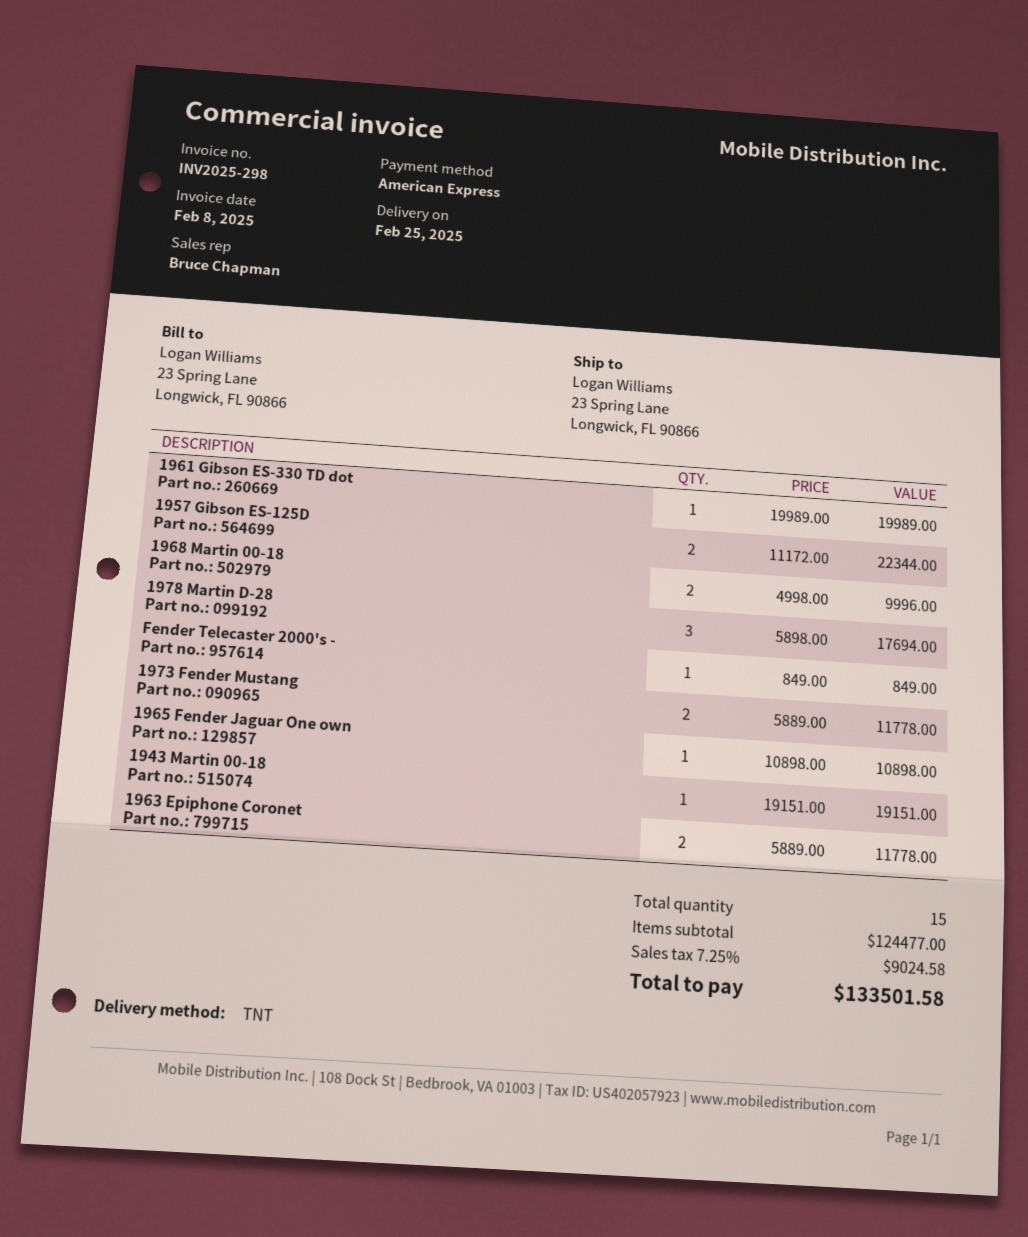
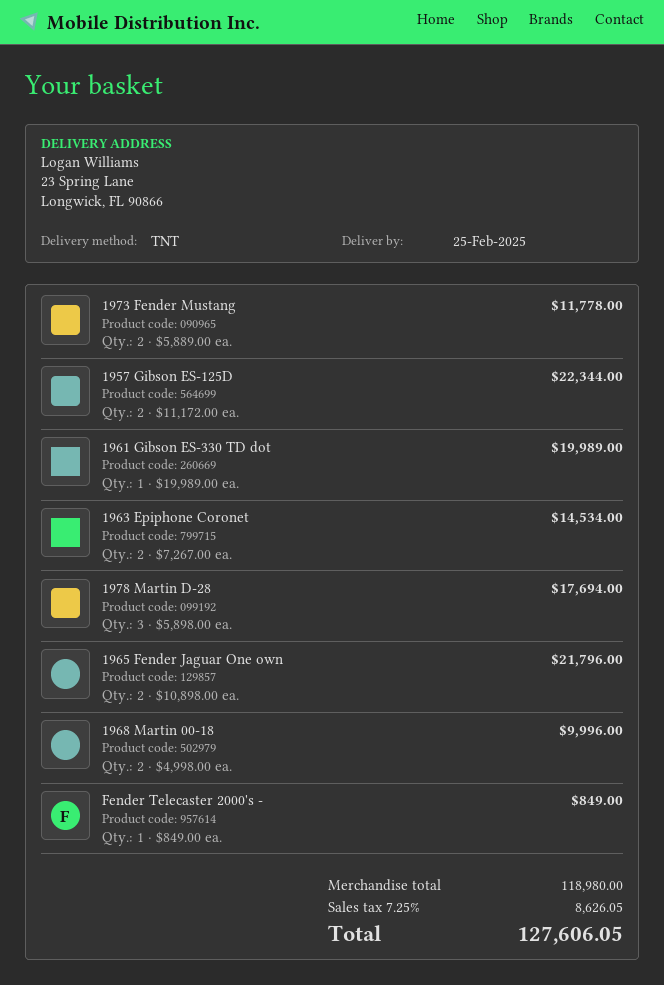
1965 Fender Jaguar One own: 1 x 10898.00 = 10898.00 -> 2 x 10898.00 = 21796.00
1943 Martin 00-18: 1 x 19151.00 = 19151.00 -> none
1963 Epiphone Coronet: 2 x 5889.00 = 11778.00 -> 2 x 7267.00 = 14534.00
subtotal: 124477.00 -> 118980.00
tax: 7.25% = 9024.58 -> 7.25% = 8626.05
total: 133501.58 -> 127606.05

